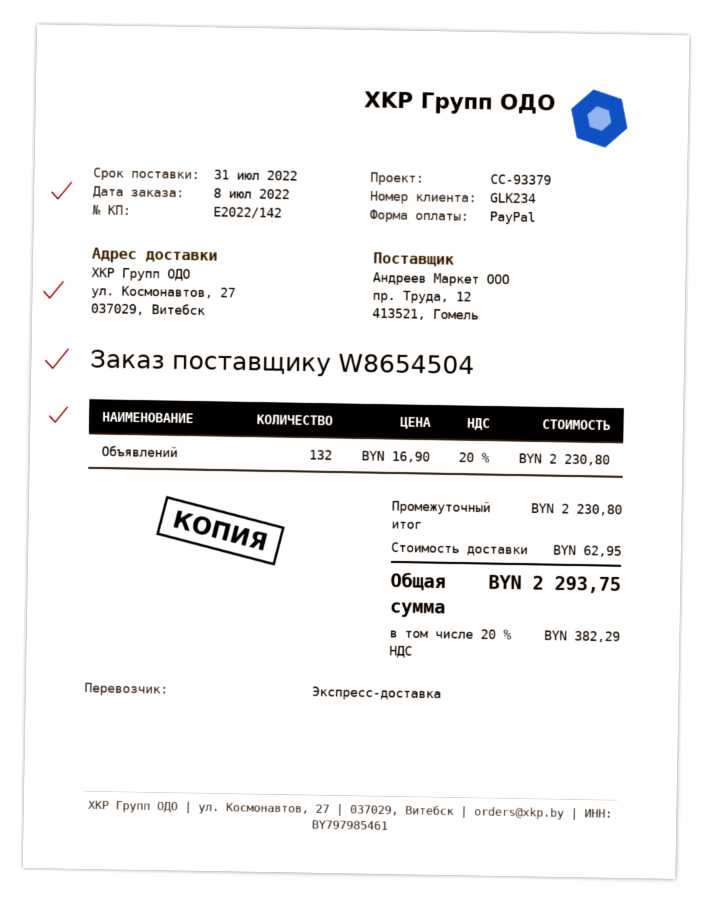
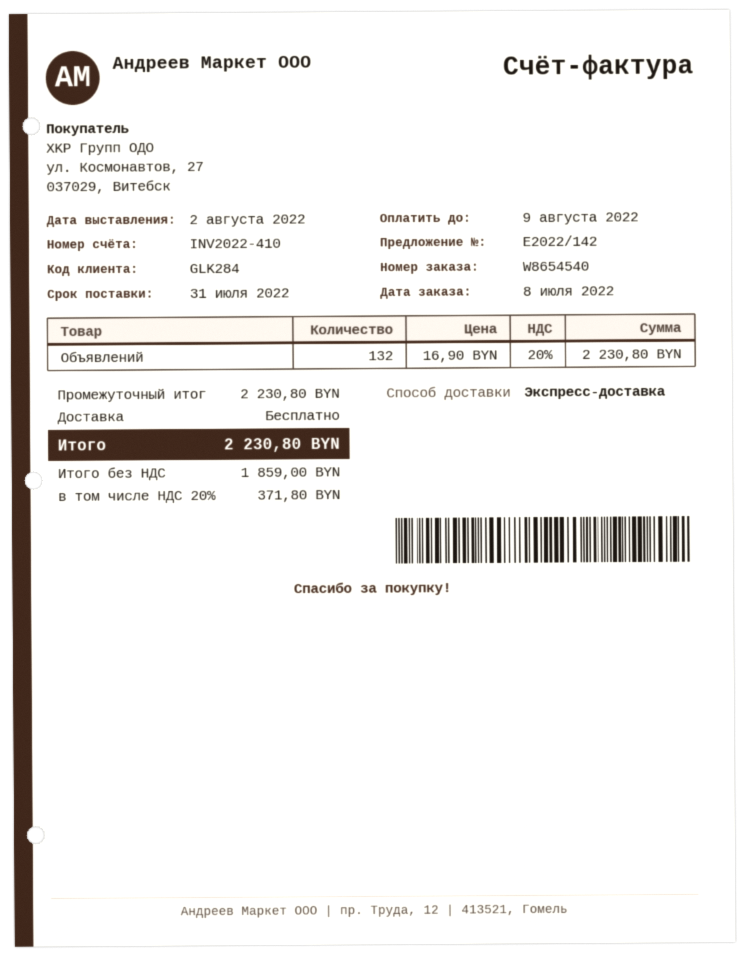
order number: W8654504 -> W8654540
customer number: GLK234 -> GLK284
shipping: 62.95 -> 0.00
tax: 20% = 382.29 -> 20% = 371.80
total: 2293.75 -> 2230.80

